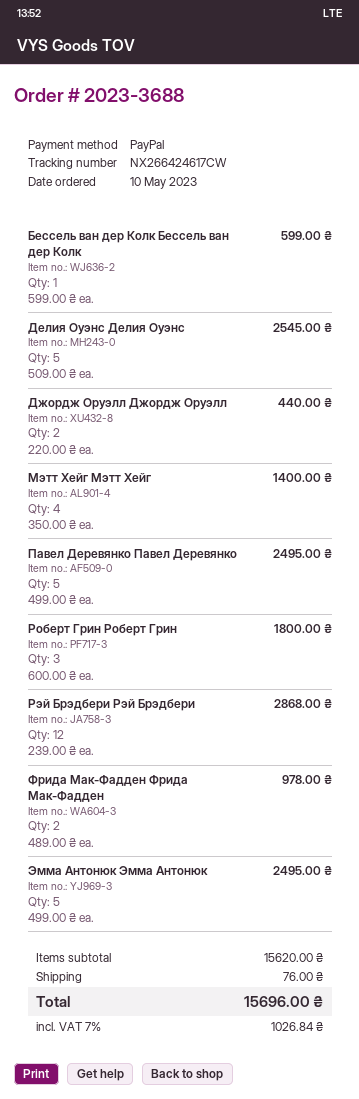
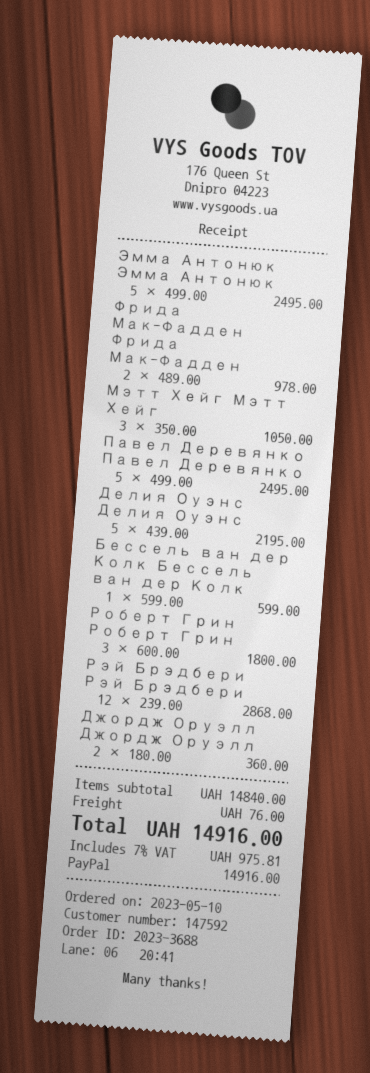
Делия Оуэнс Делия Оуэнс: 5 x 509.00 = 2545.00 -> 5 x 439.00 = 2195.00
Джордж Оруэлл Джордж Оруэлл: 2 x 220.00 = 440.00 -> 2 x 180.00 = 360.00
Мэтт Хейг Мэтт Хейг: 4 x 350.00 = 1400.00 -> 3 x 350.00 = 1050.00
subtotal: 15620.00 -> 14840.00
tax: 7% = 1026.84 -> 7% = 975.81
total: 15696.00 -> 14916.00

